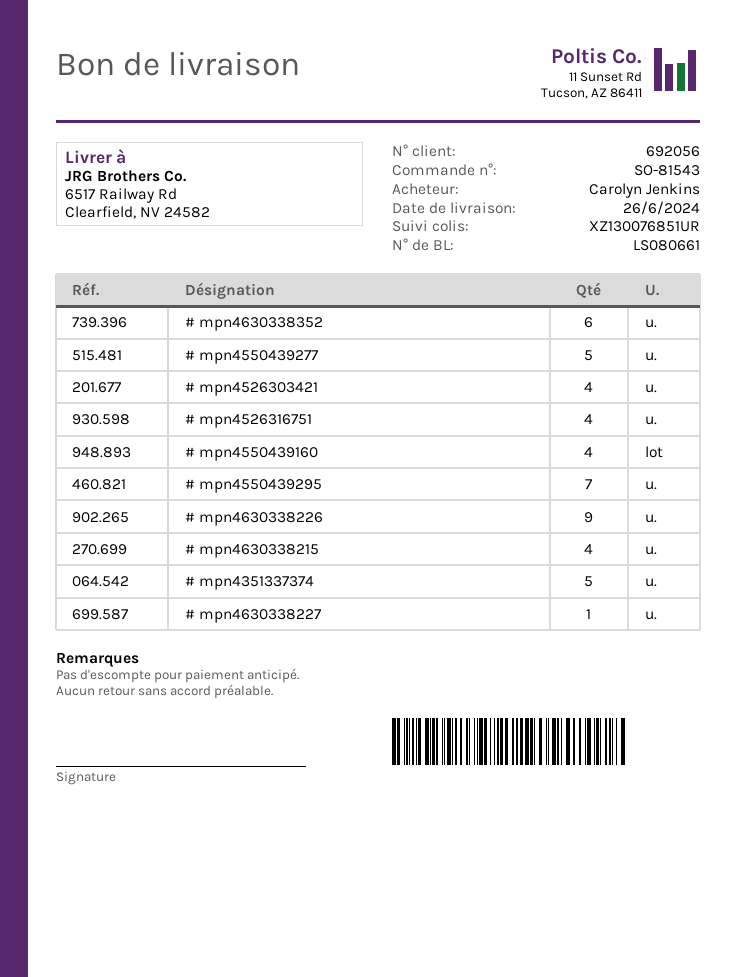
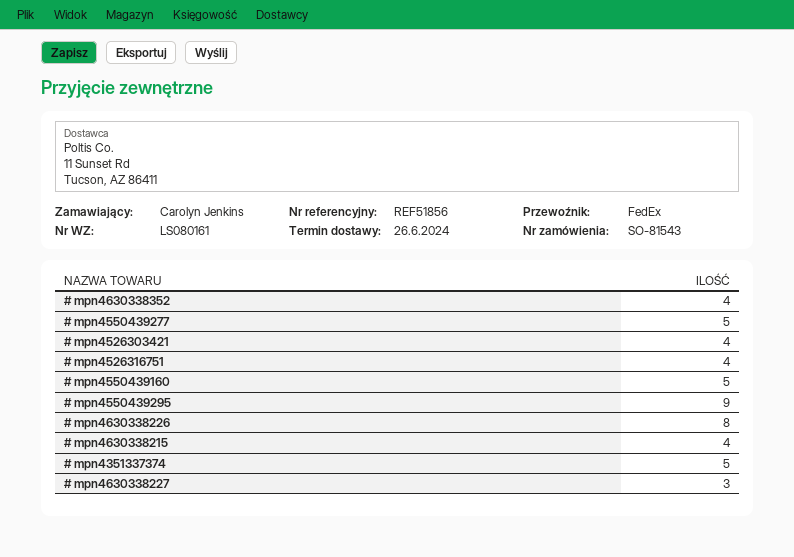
delivery note number: LS080661 -> LS080161
# mpn4630338352: 6 -> 4
# mpn4550439160: 4 -> 5
# mpn4550439295: 7 -> 9
# mpn4630338226: 9 -> 8
# mpn4630338227: 1 -> 3

